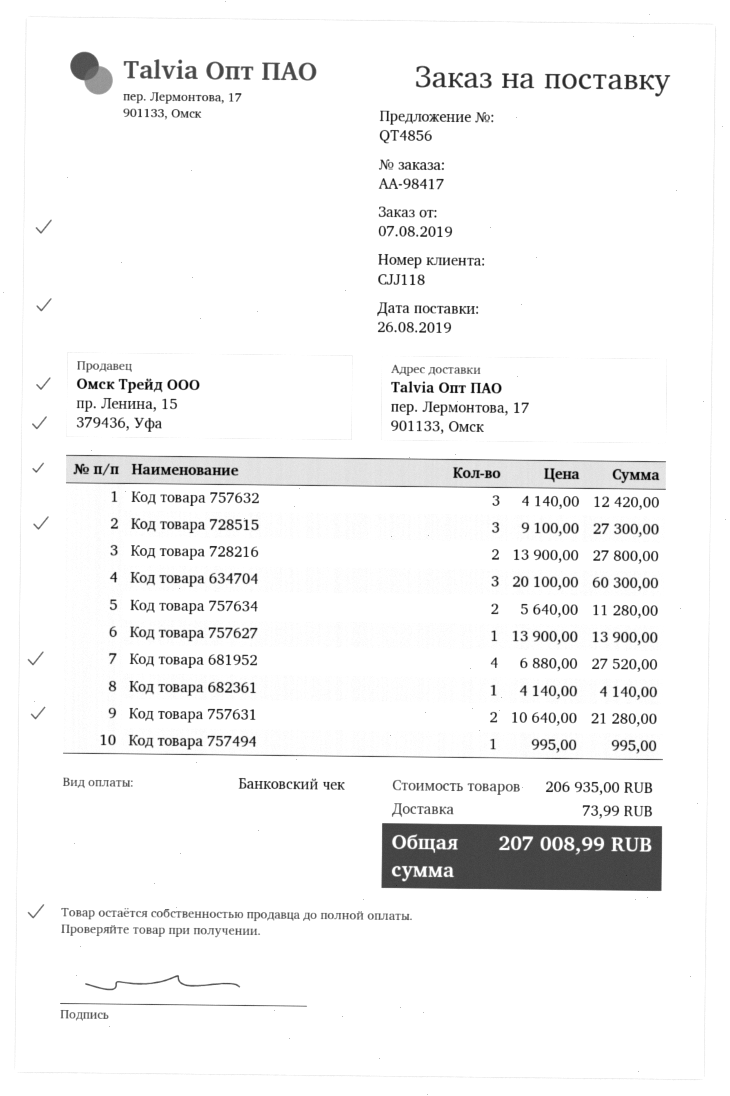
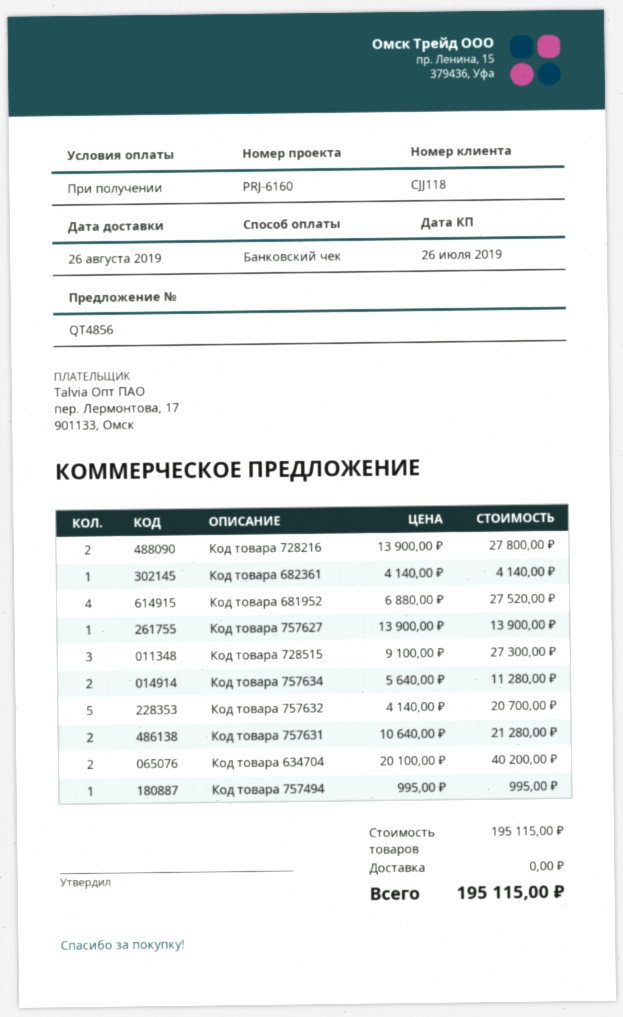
Код товара 757632: 3 x 4140.00 = 12420.00 -> 5 x 4140.00 = 20700.00
Код товара 634704: 3 x 20100.00 = 60300.00 -> 2 x 20100.00 = 40200.00
subtotal: 206935.00 -> 195115.00
shipping: 73.99 -> 0.00
total: 207008.99 -> 195115.00

